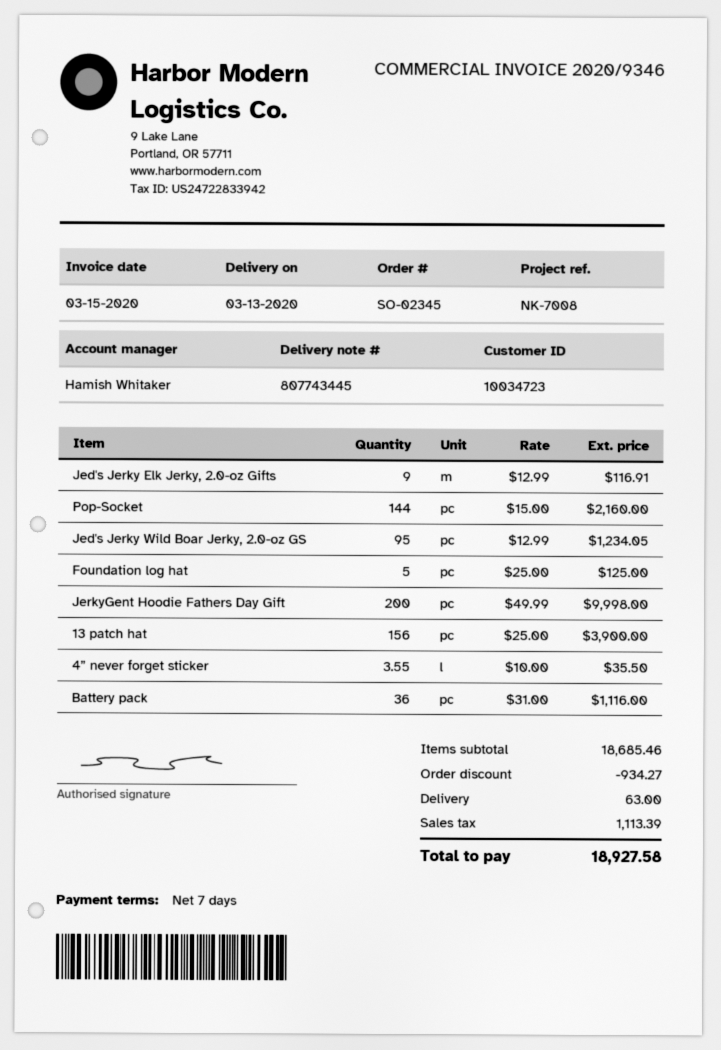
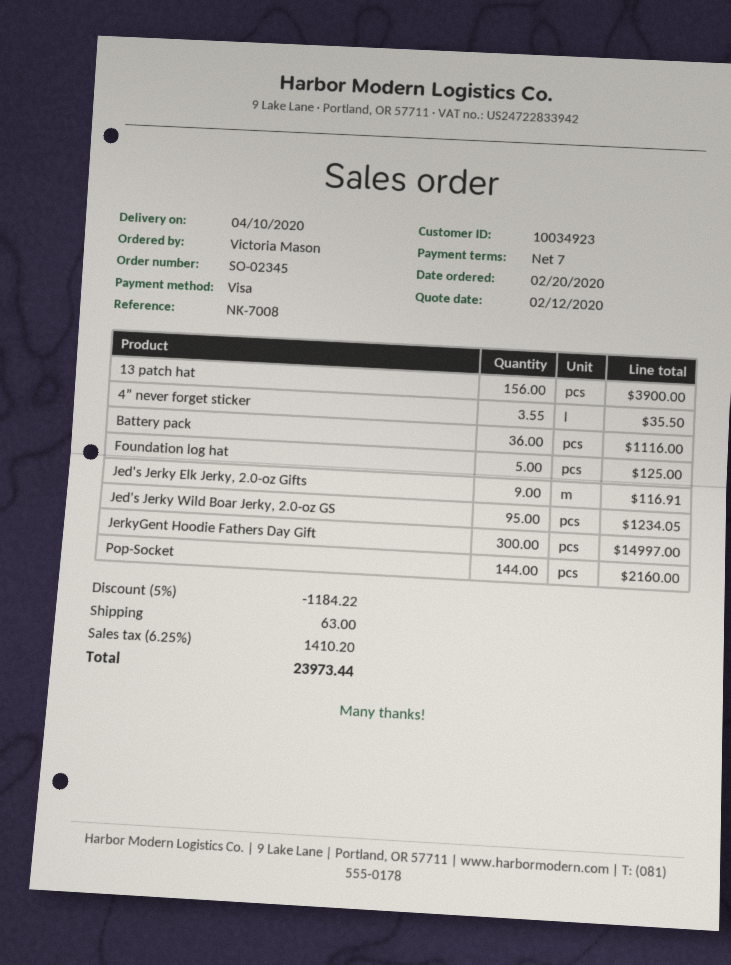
delivery date: 2020-03-13 -> 2020-04-10
customer number: 10034723 -> 10034923
JerkyGent Hoodie Fathers Day Gift: 200 for 9998.00 -> 300 for 14997.00
discount: 934.27 -> 1184.22
tax: 1113.39 -> 1410.20
total: 18927.58 -> 23973.44

